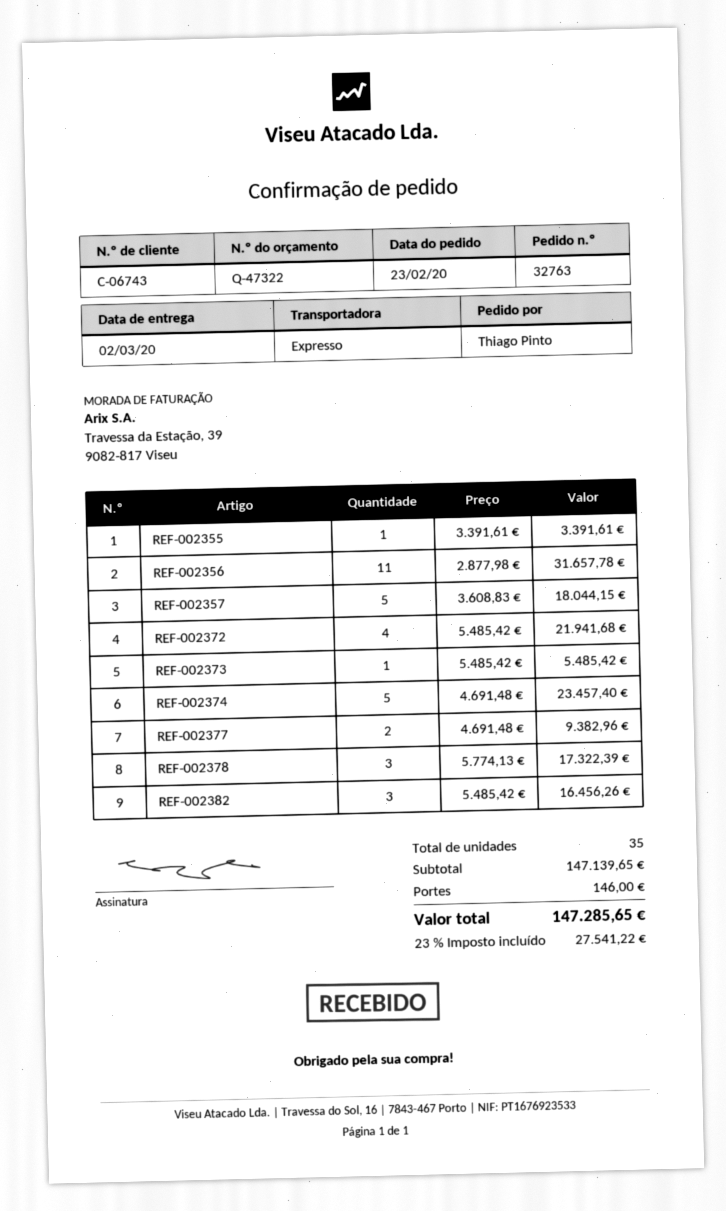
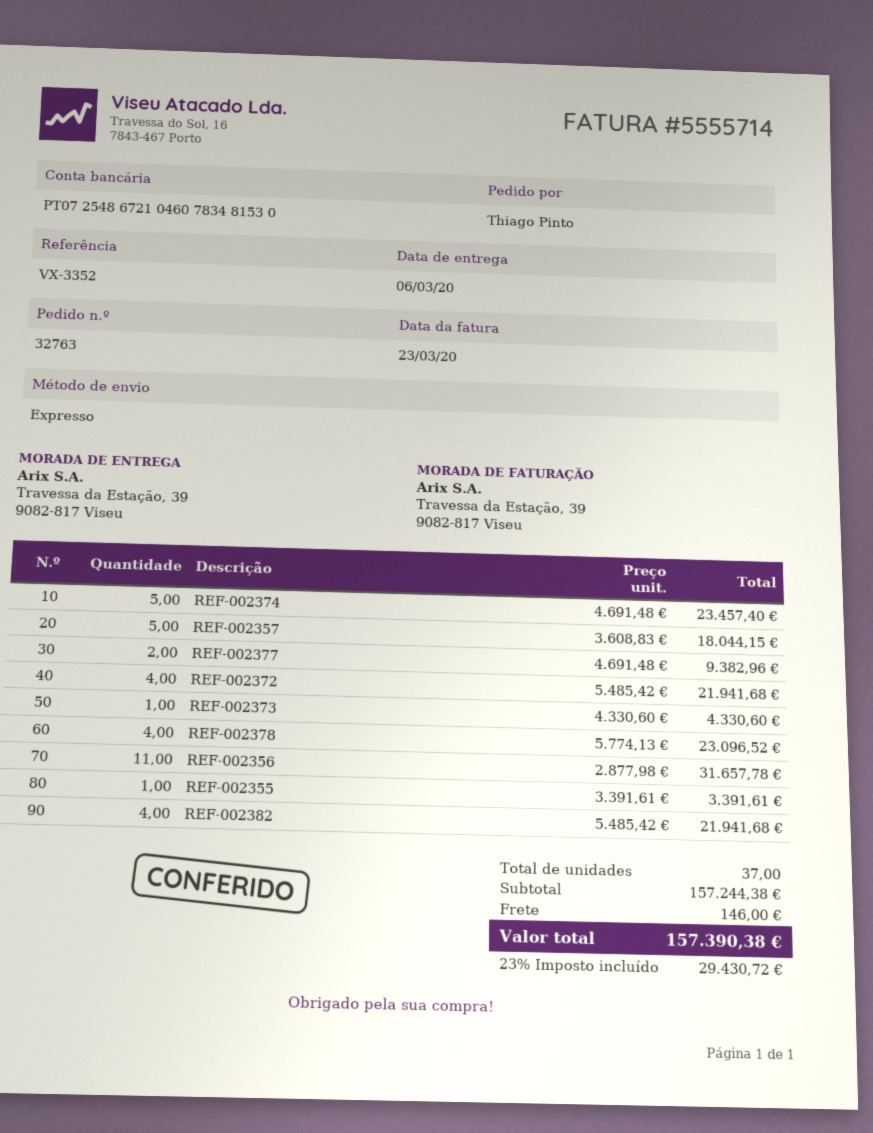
delivery date: 2020-03-02 -> 2020-03-06
REF-002373: 1 x 5485.42 = 5485.42 -> 1 x 4330.60 = 4330.60
REF-002378: 3 x 5774.13 = 17322.39 -> 4 x 5774.13 = 23096.52
REF-002382: 3 x 5485.42 = 16456.26 -> 4 x 5485.42 = 21941.68
total quantity: 35 -> 37
subtotal: 147139.65 -> 157244.38
tax: 23% = 27541.22 -> 23% = 29430.72
total: 147285.65 -> 157390.38

